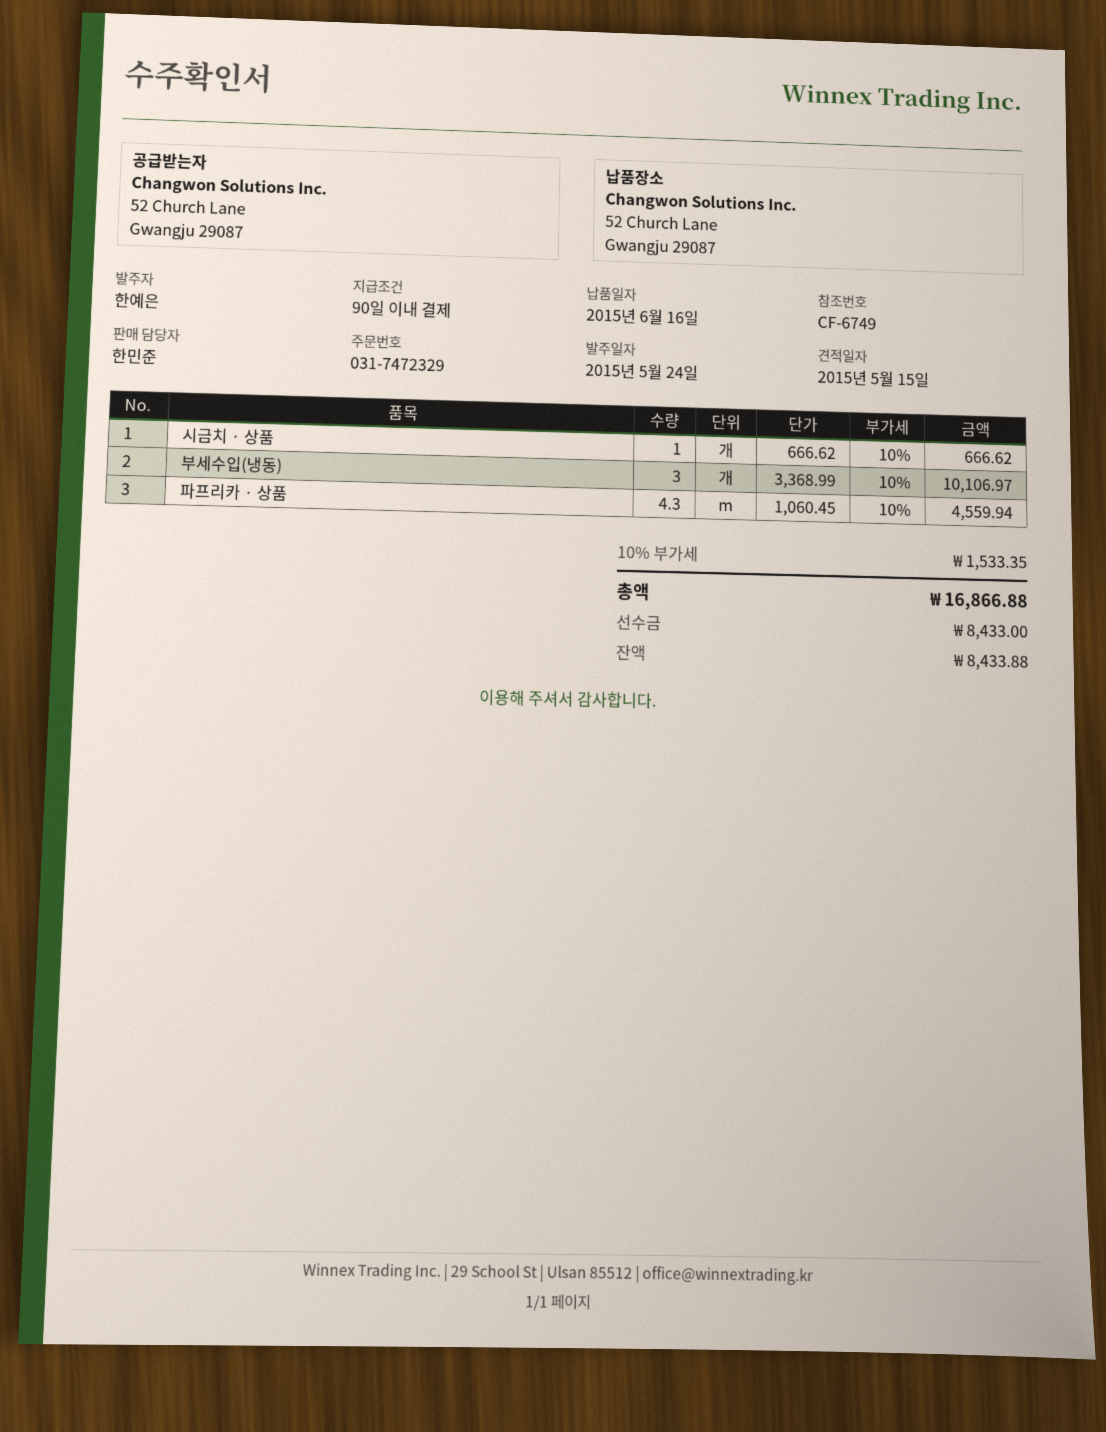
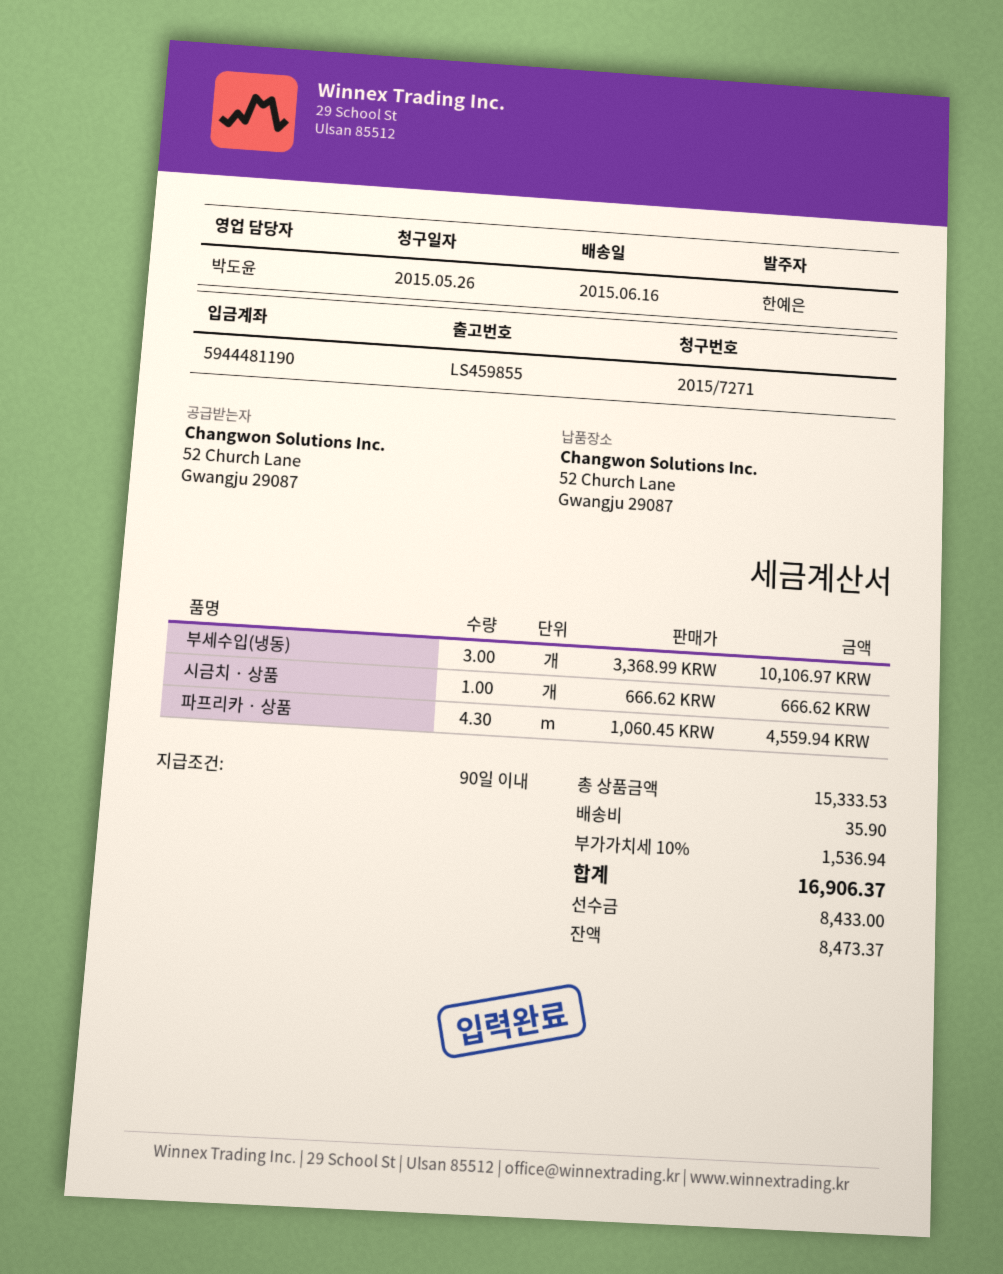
sales rep: 한민준 -> 박도윤
shipping: none -> 35.90
tax: 10% = 1533.35 -> 10% = 1536.94
total: 16866.88 -> 16906.37
balance: 8433.88 -> 8473.37

